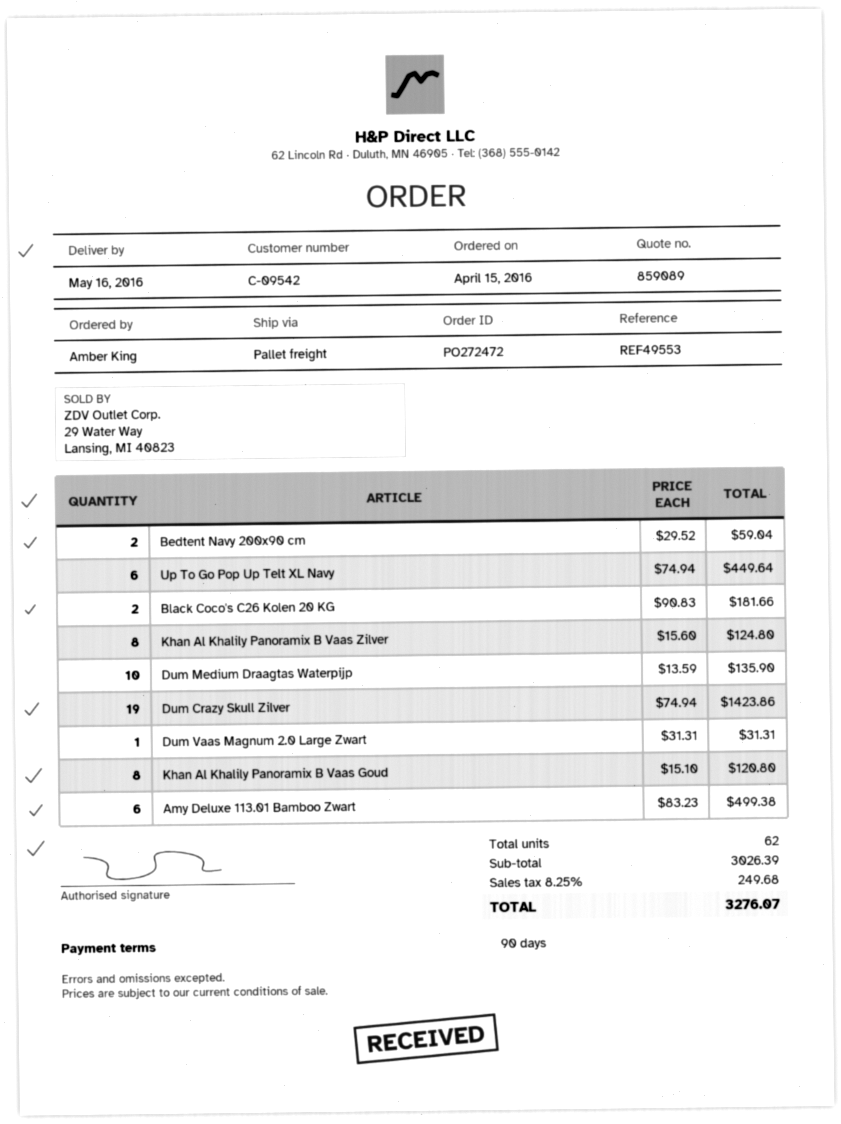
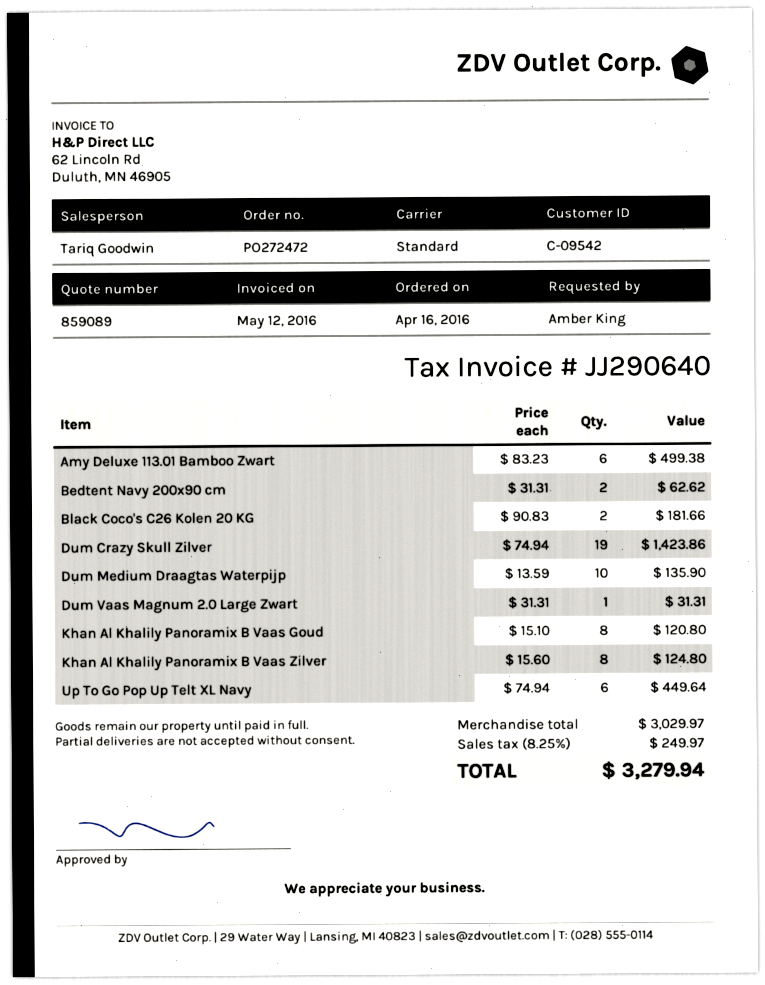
order date: 2016-04-15 -> 2016-04-16
shipping method: pallet freight -> standard
Bedtent Navy 200x90 cm: 2 x 29.52 = 59.04 -> 2 x 31.31 = 62.62
subtotal: 3026.39 -> 3029.97
tax: 8.25% = 249.68 -> 8.25% = 249.97
total: 3276.07 -> 3279.94

